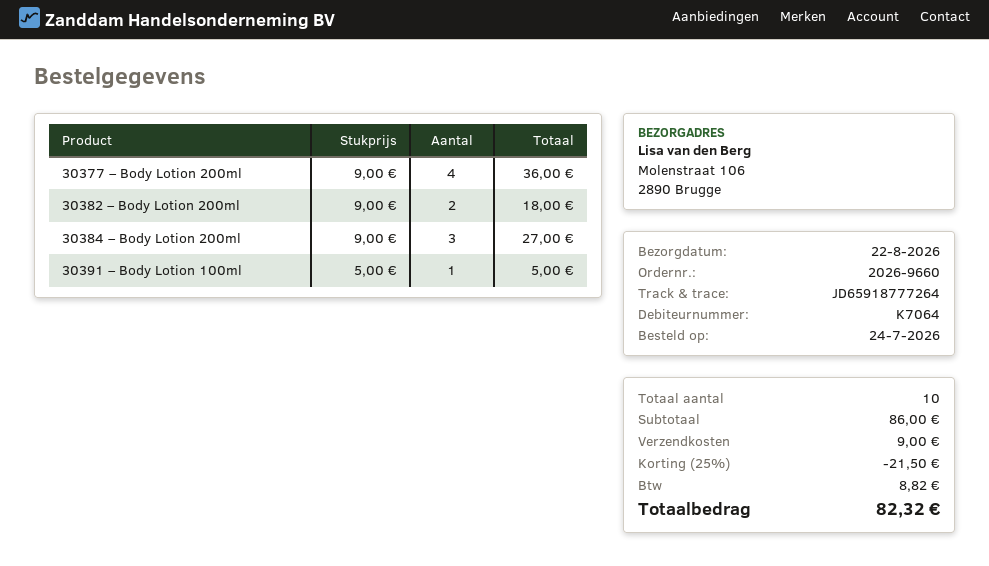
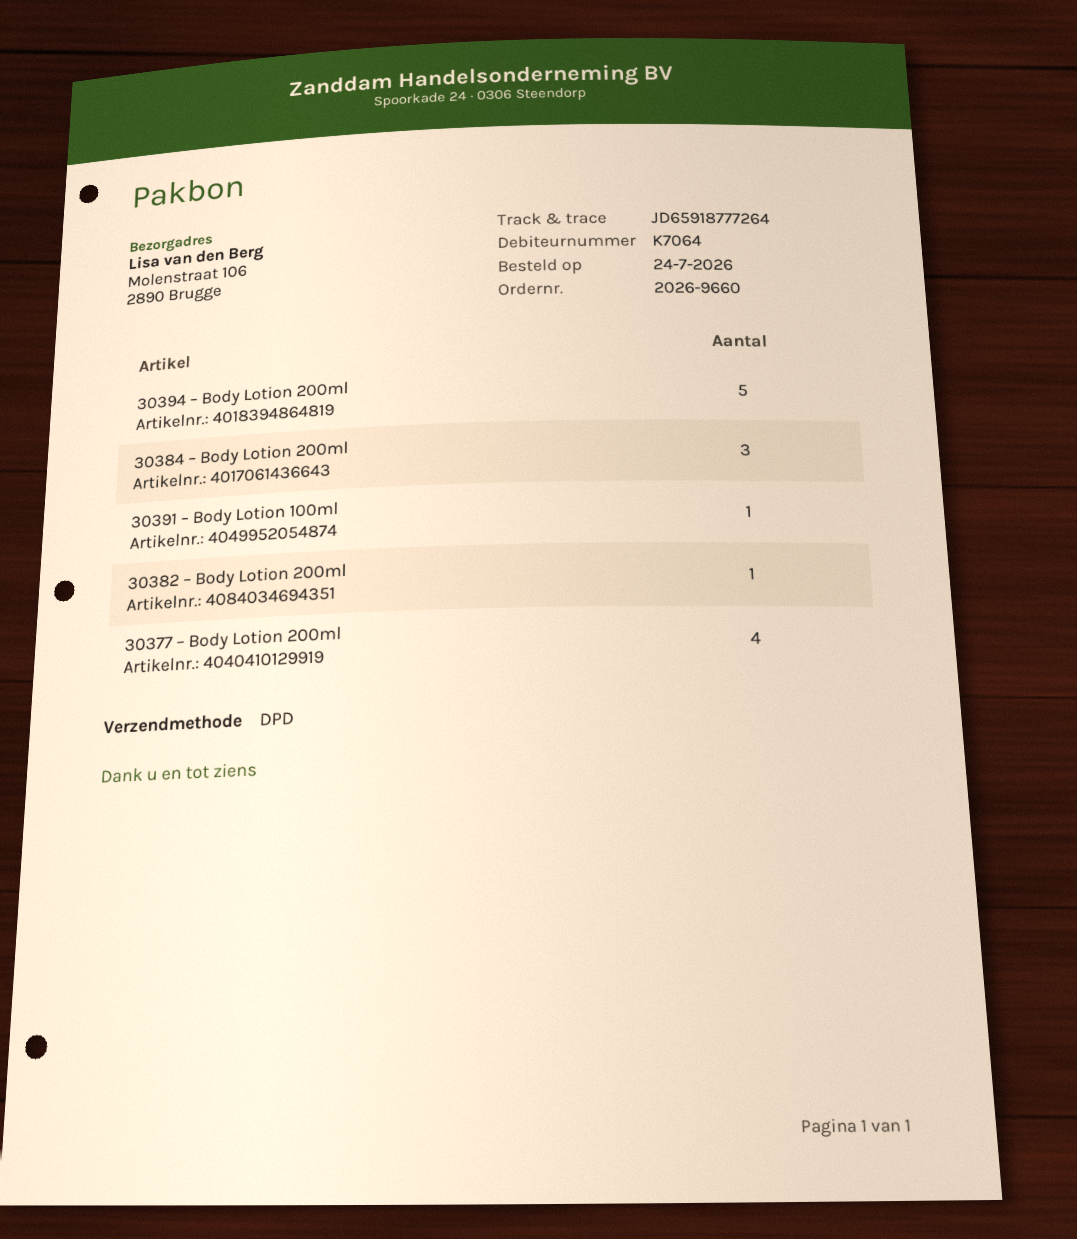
30382 – Body Lotion 200ml: 2 -> 1
30394 – Body Lotion 200ml: none -> 5

